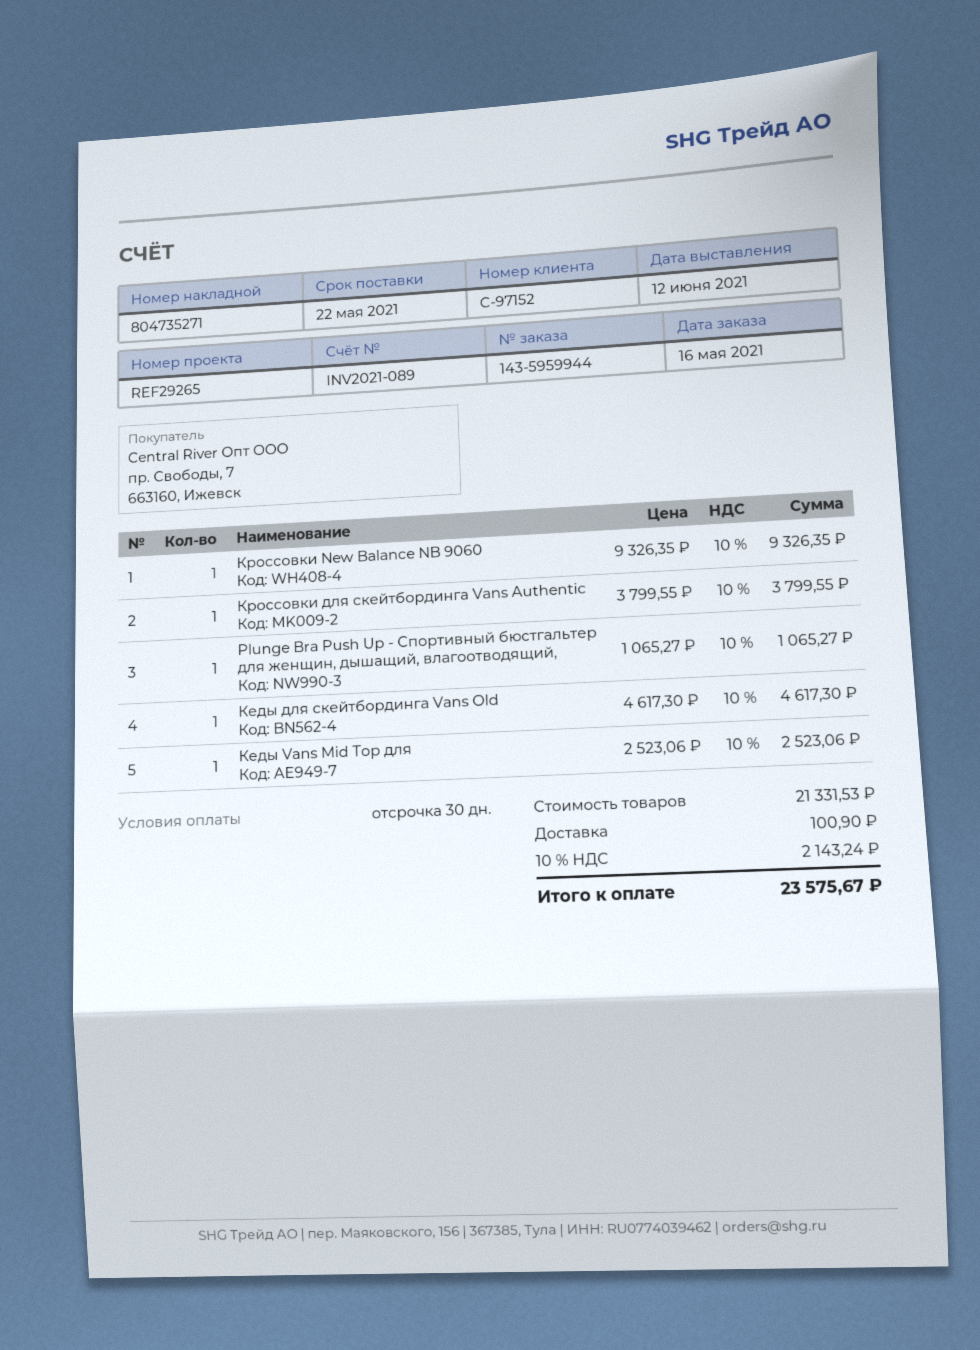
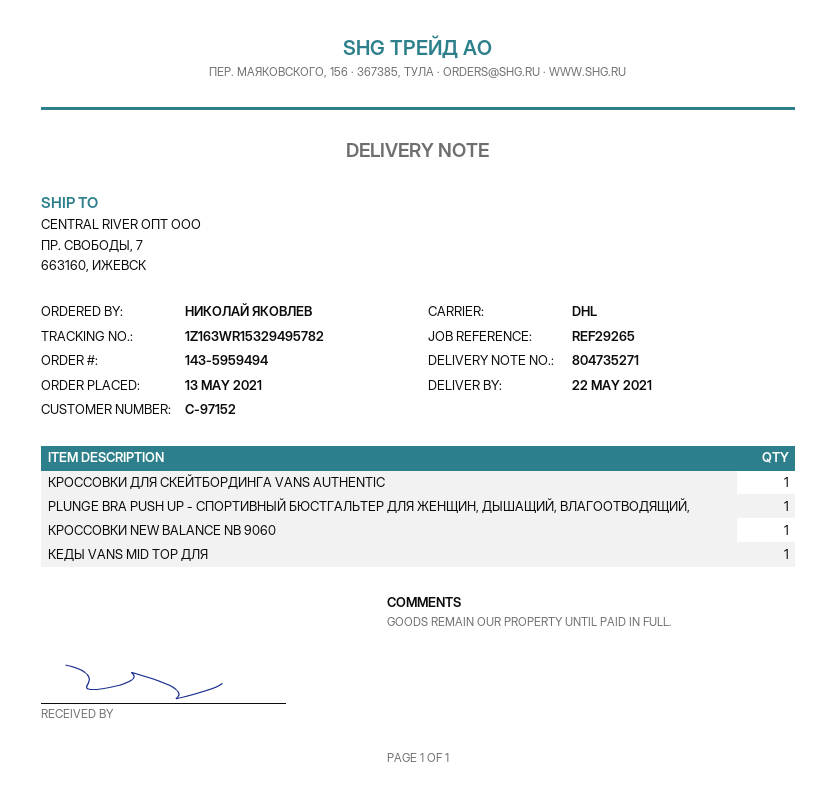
order number: 143-5959944 -> 143-5959494
order date: 2021-05-16 -> 2021-05-13
Кеды для скейтбординга Vans Old: 1 -> none

